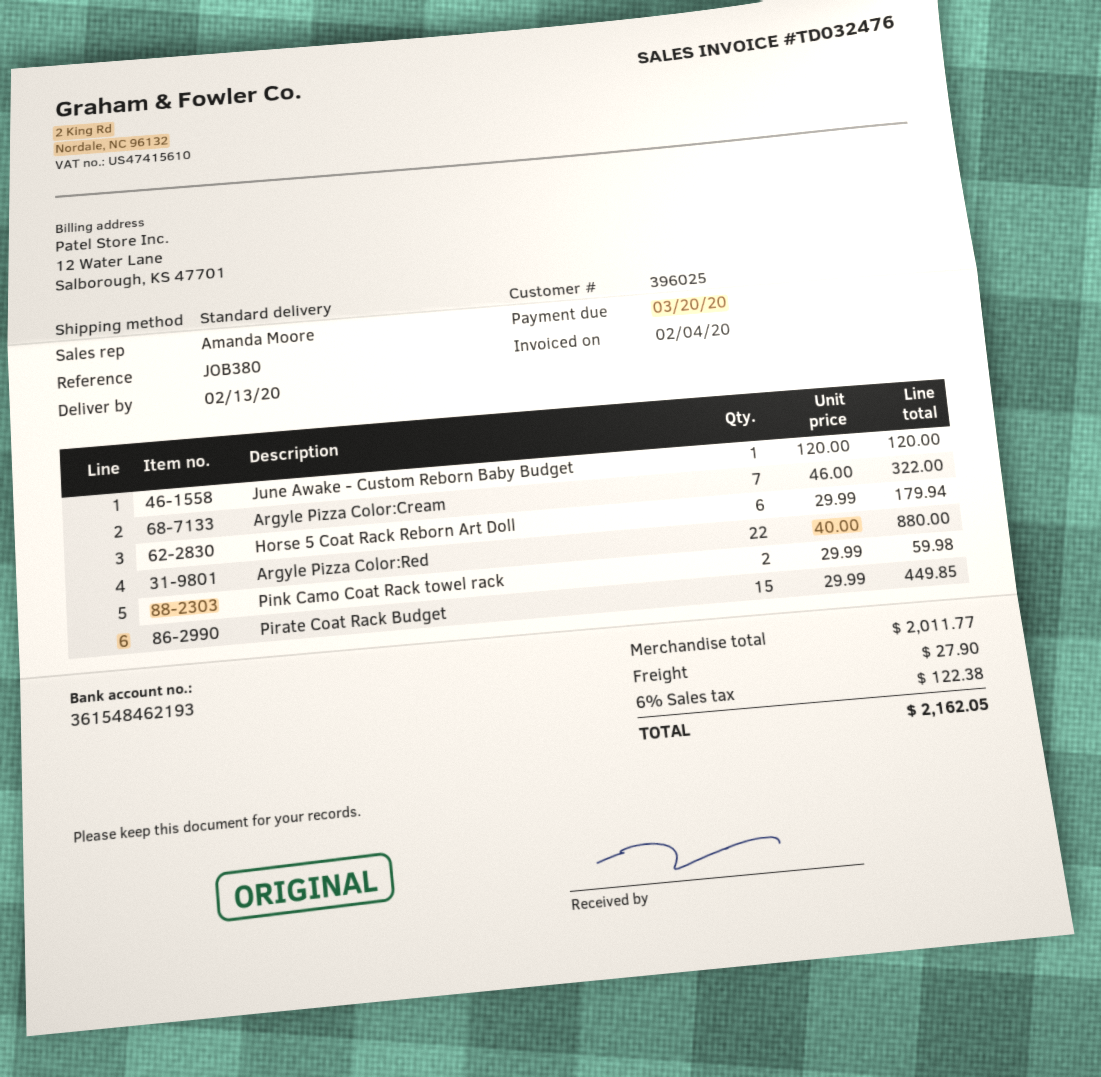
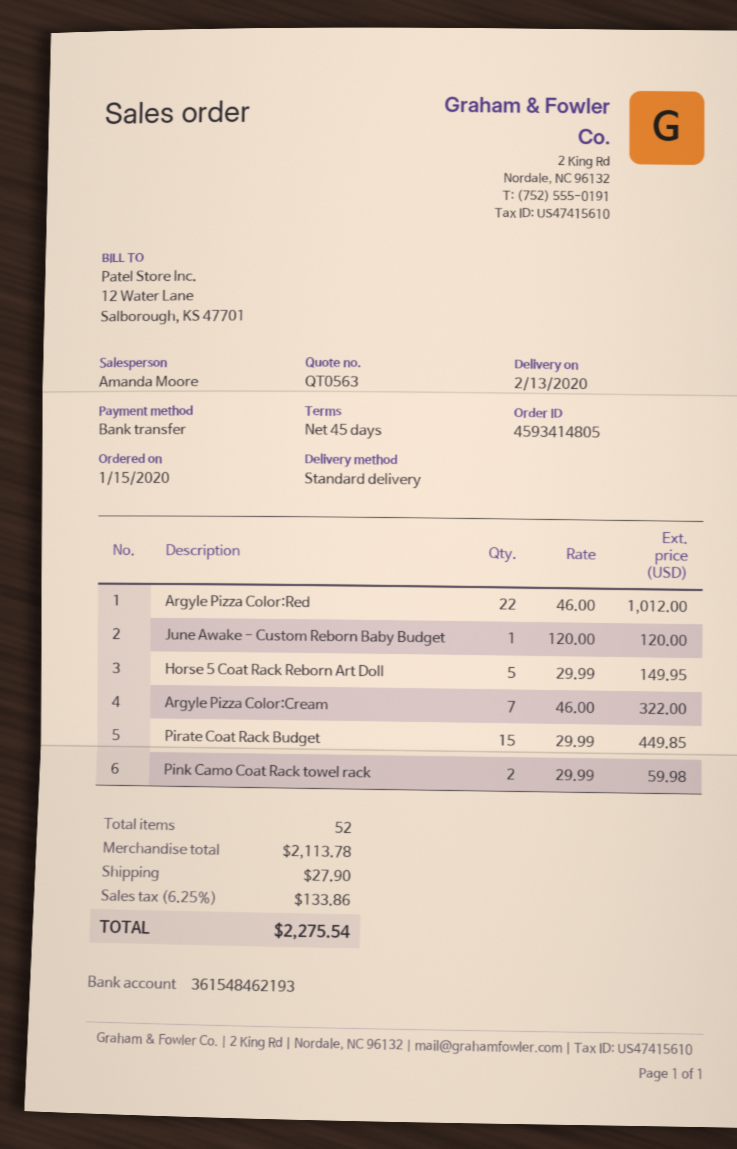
Horse 5 Coat Rack Reborn Art Doll: 6 x 29.99 = 179.94 -> 5 x 29.99 = 149.95
Argyle Pizza Color:Red: 22 x 40.00 = 880.00 -> 22 x 46.00 = 1012.00
subtotal: 2011.77 -> 2113.78
tax: 6% = 122.38 -> 6.25% = 133.86
total: 2162.05 -> 2275.54

